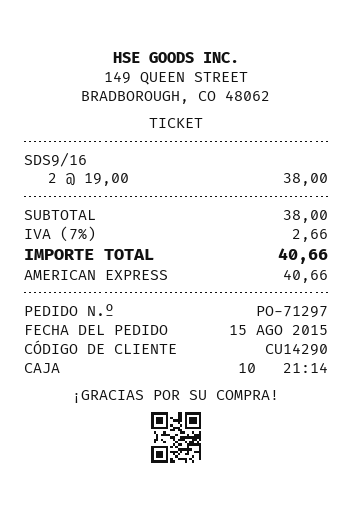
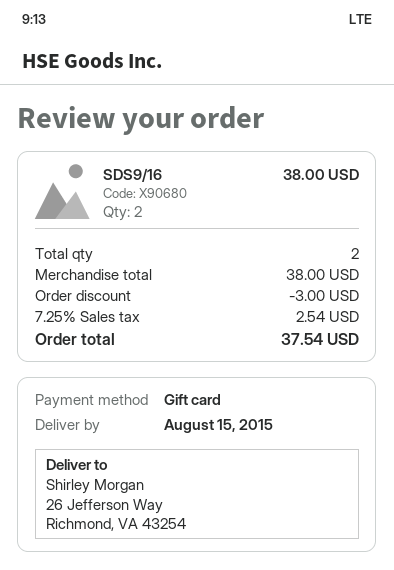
payment method: American Express -> gift card
discount: none -> 3.00
tax: 7% = 2.66 -> 7.25% = 2.54
total: 40.66 -> 37.54

